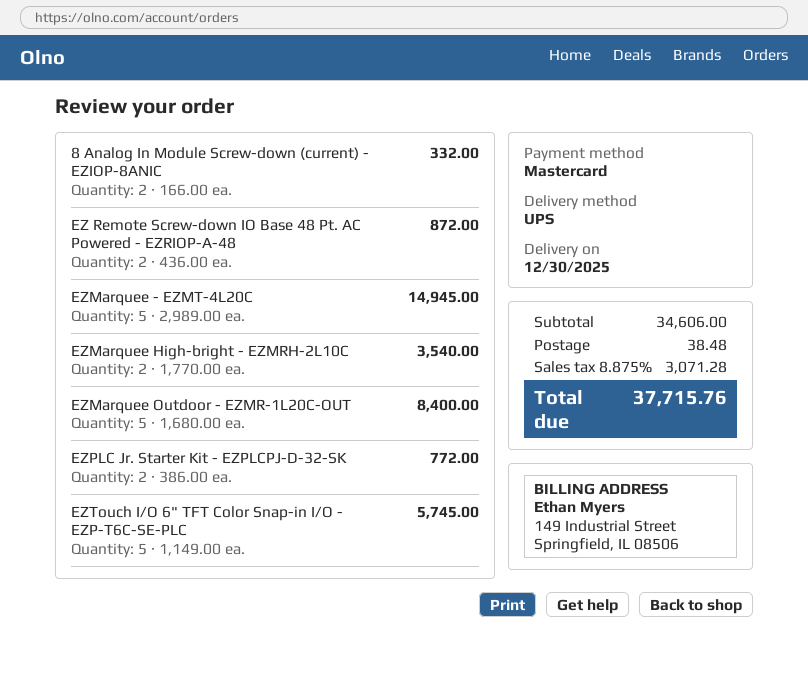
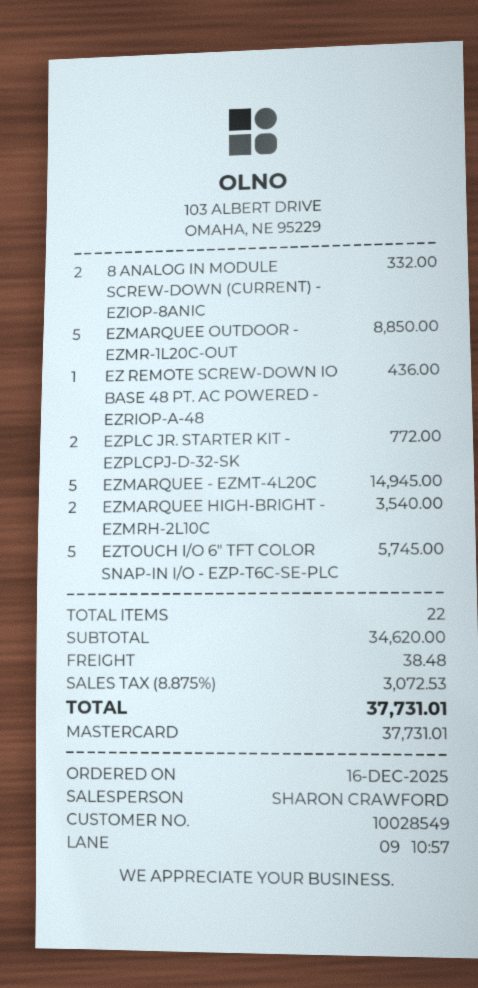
EZ Remote Screw-down IO Base 48 Pt. AC Powered - EZRIOP-A-48: 2 for 872.00 -> 1 for 436.00
EZMarquee Outdoor - EZMR-1L20C-OUT: 5 for 8400.00 -> 5 for 8850.00
subtotal: 34606.00 -> 34620.00
tax: 8.875% = 3071.28 -> 8.875% = 3072.53
total: 37715.76 -> 37731.01

